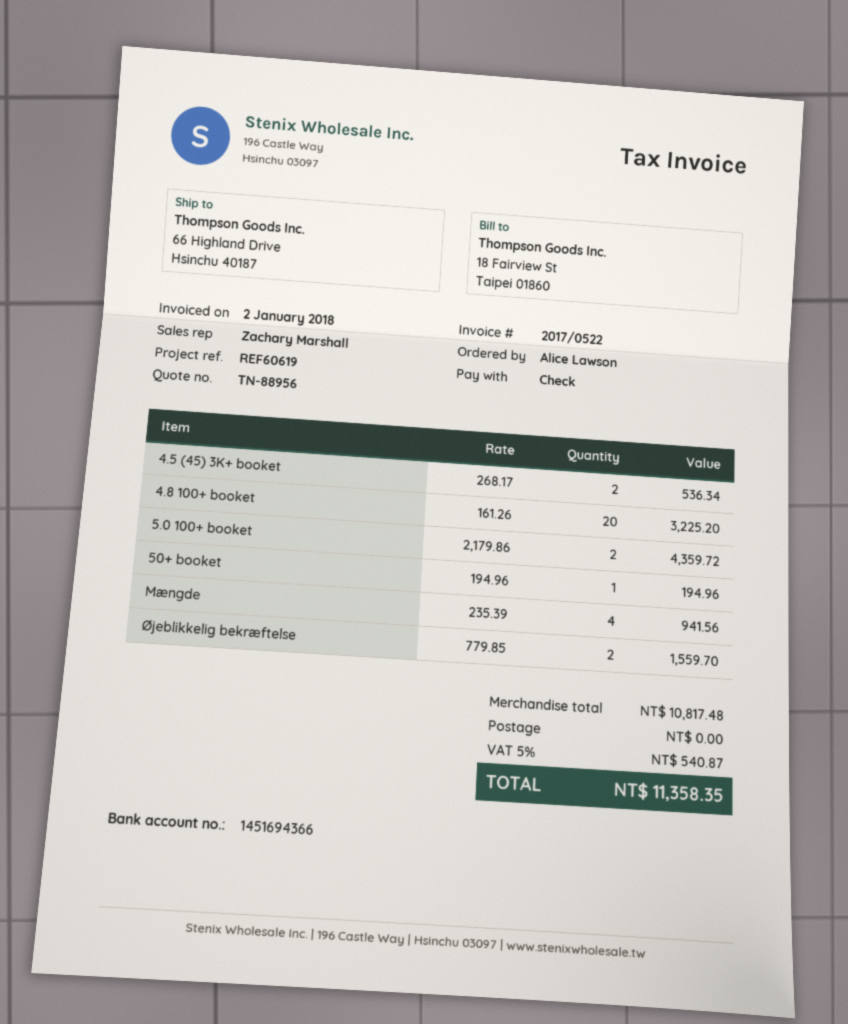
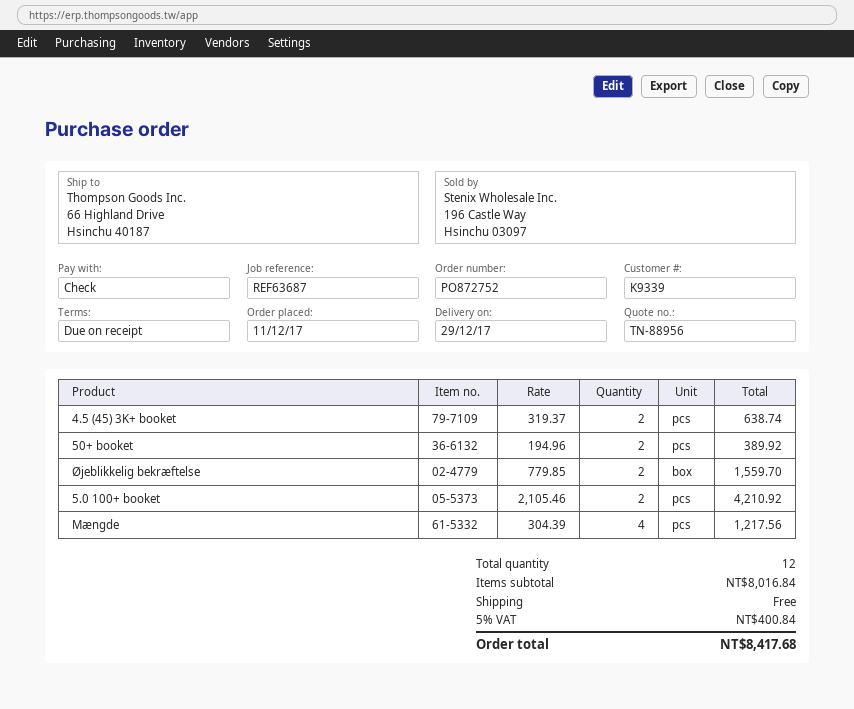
reference: REF60619 -> REF63687
4.5 (45) 3K+ booket: 2 x 268.17 = 536.34 -> 2 x 319.37 = 638.74
4.8 100+ booket: 20 x 161.26 = 3225.20 -> none
5.0 100+ booket: 2 x 2179.86 = 4359.72 -> 2 x 2105.46 = 4210.92
50+ booket: 1 x 194.96 = 194.96 -> 2 x 194.96 = 389.92
Mængde: 4 x 235.39 = 941.56 -> 4 x 304.39 = 1217.56
subtotal: 10817.48 -> 8016.84
tax: 5% = 540.87 -> 5% = 400.84
total: 11358.35 -> 8417.68

